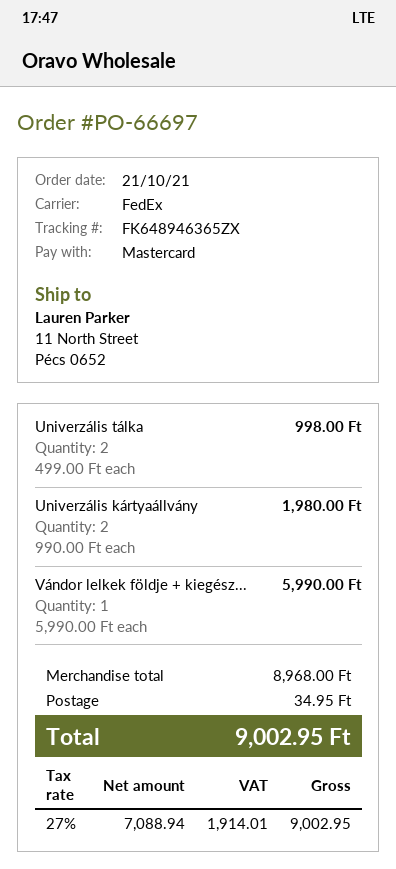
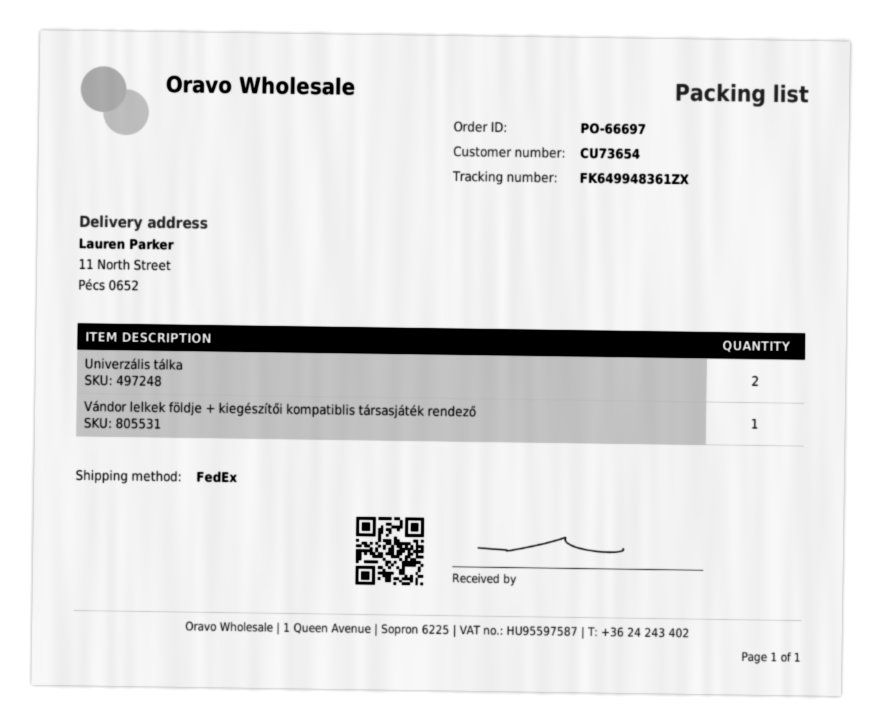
tracking number: FK648946365ZX -> FK649948361ZX
Univerzális kártyaállvány: 2 -> none

